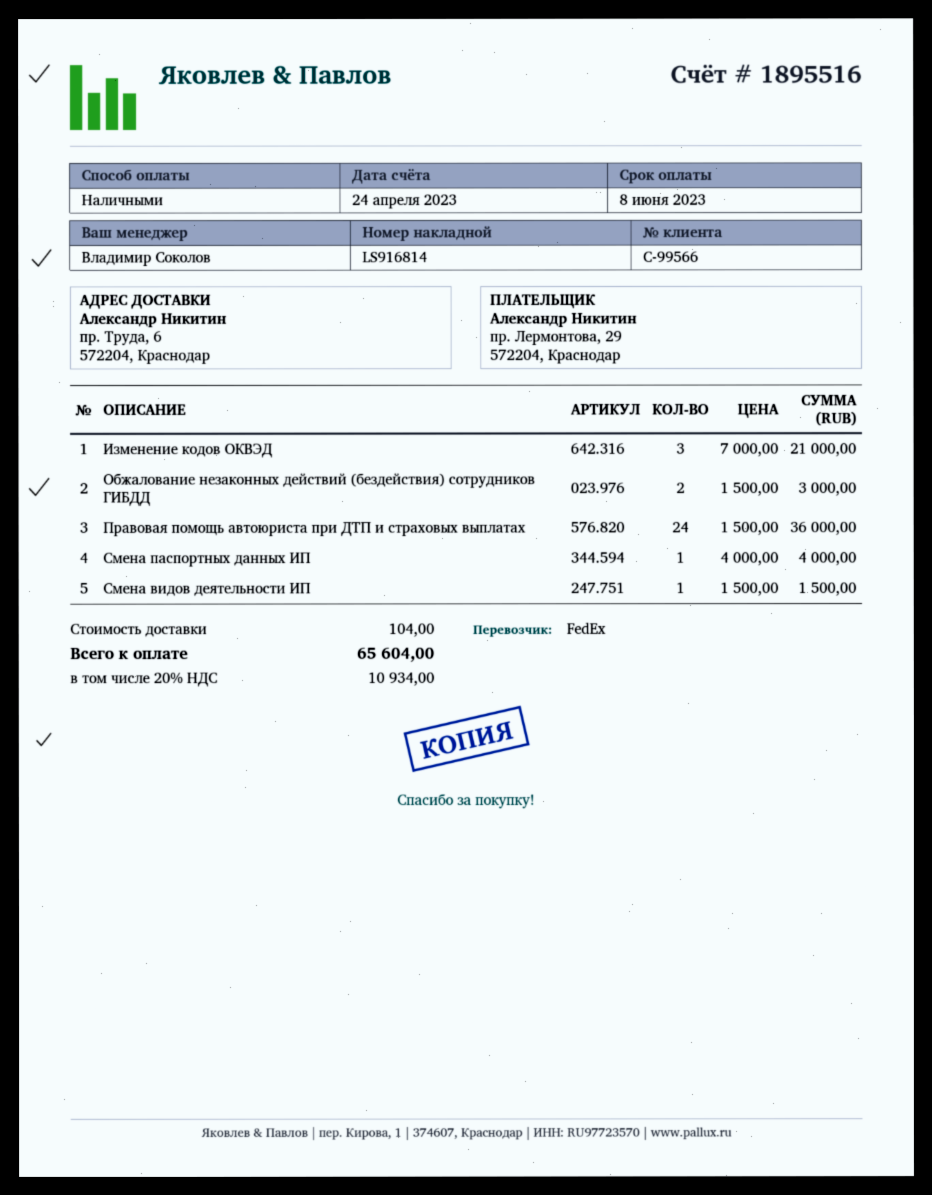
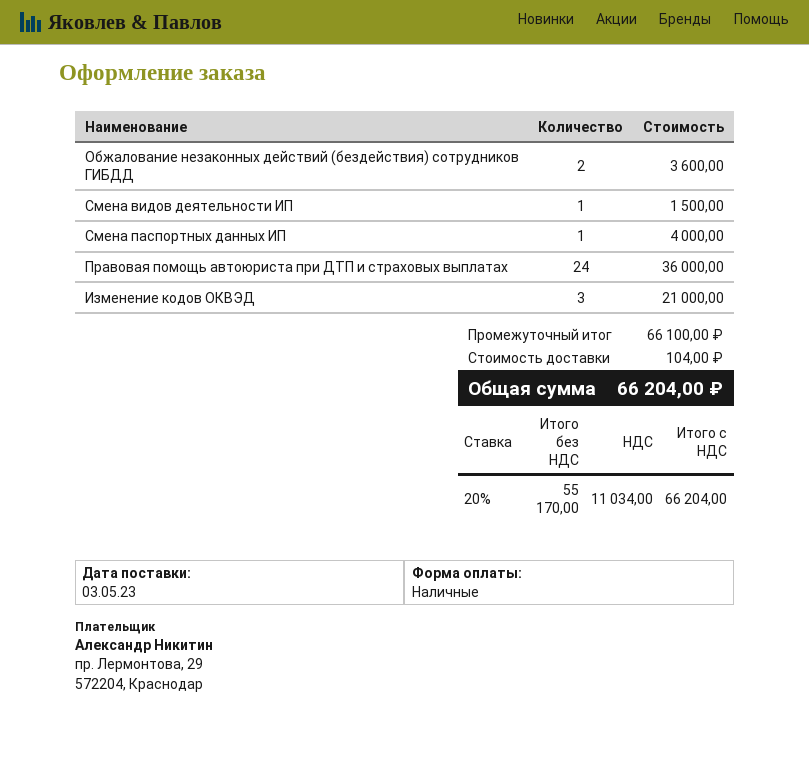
Обжалование незаконных действий (бездействия) сотрудников ГИБДД: 2 for 3000.00 -> 2 for 3600.00
tax: 20% = 10934.00 -> 20% = 11034.00
total: 65604.00 -> 66204.00

